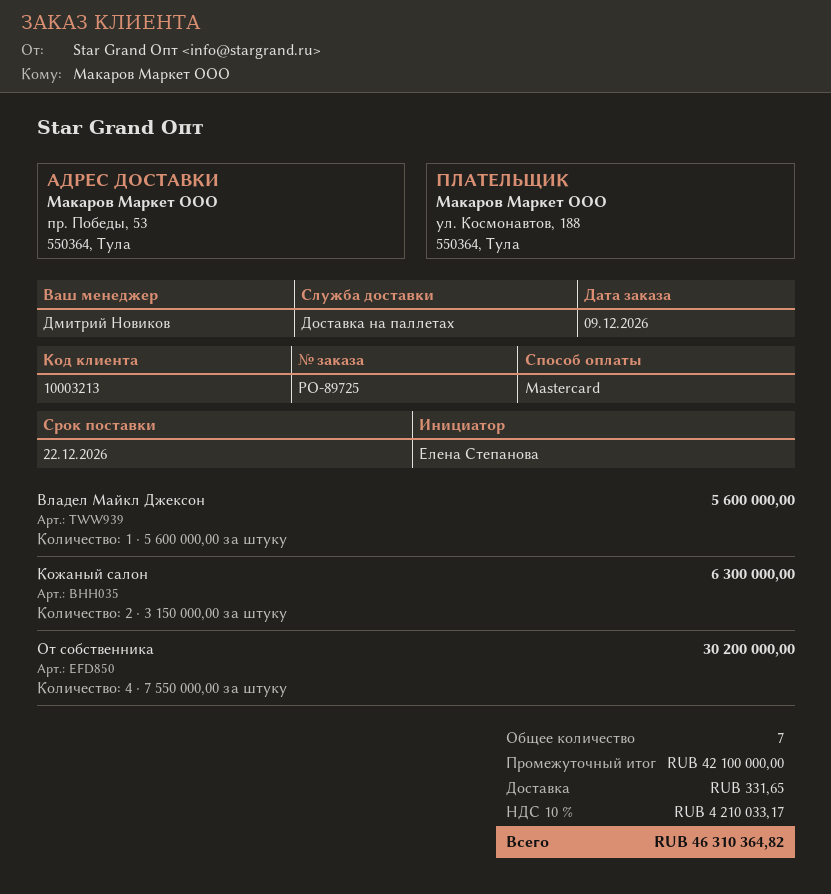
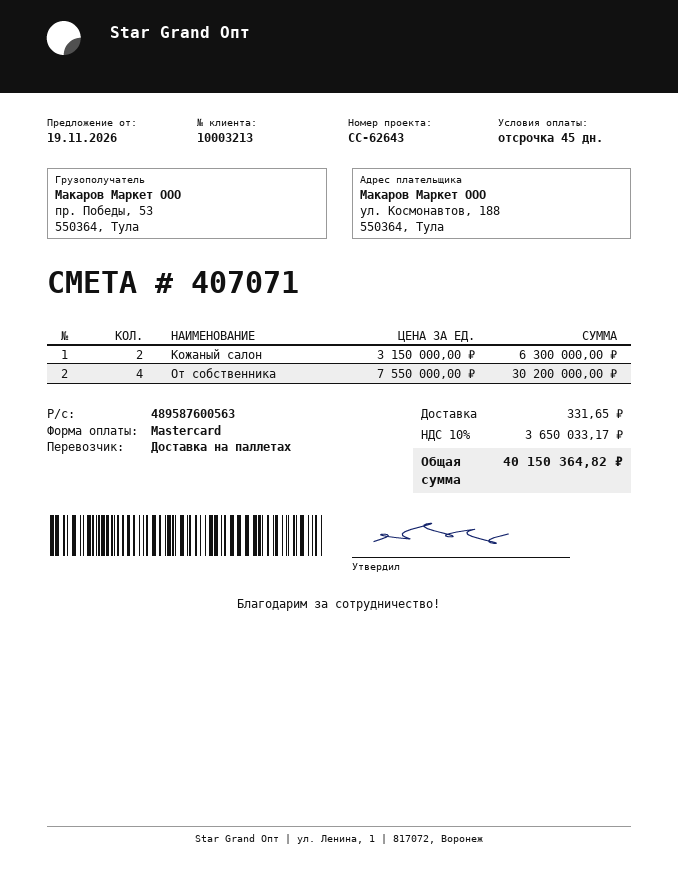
Владел Майкл Джексон: 1 x 5600000.00 = 5600000.00 -> none
tax: 10% = 4210033.17 -> 10% = 3650033.17
total: 46310364.82 -> 40150364.82

